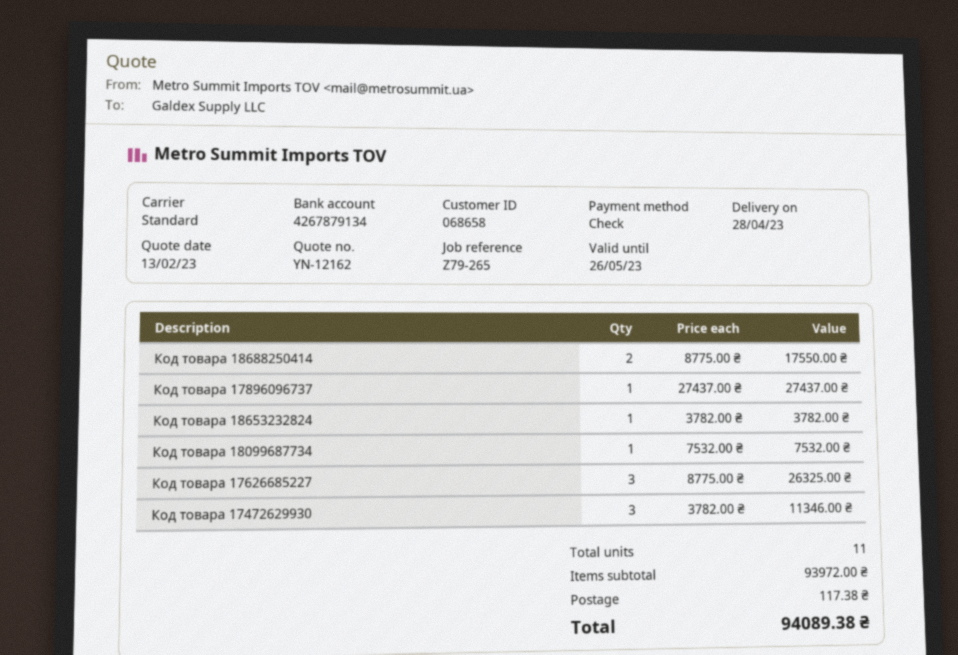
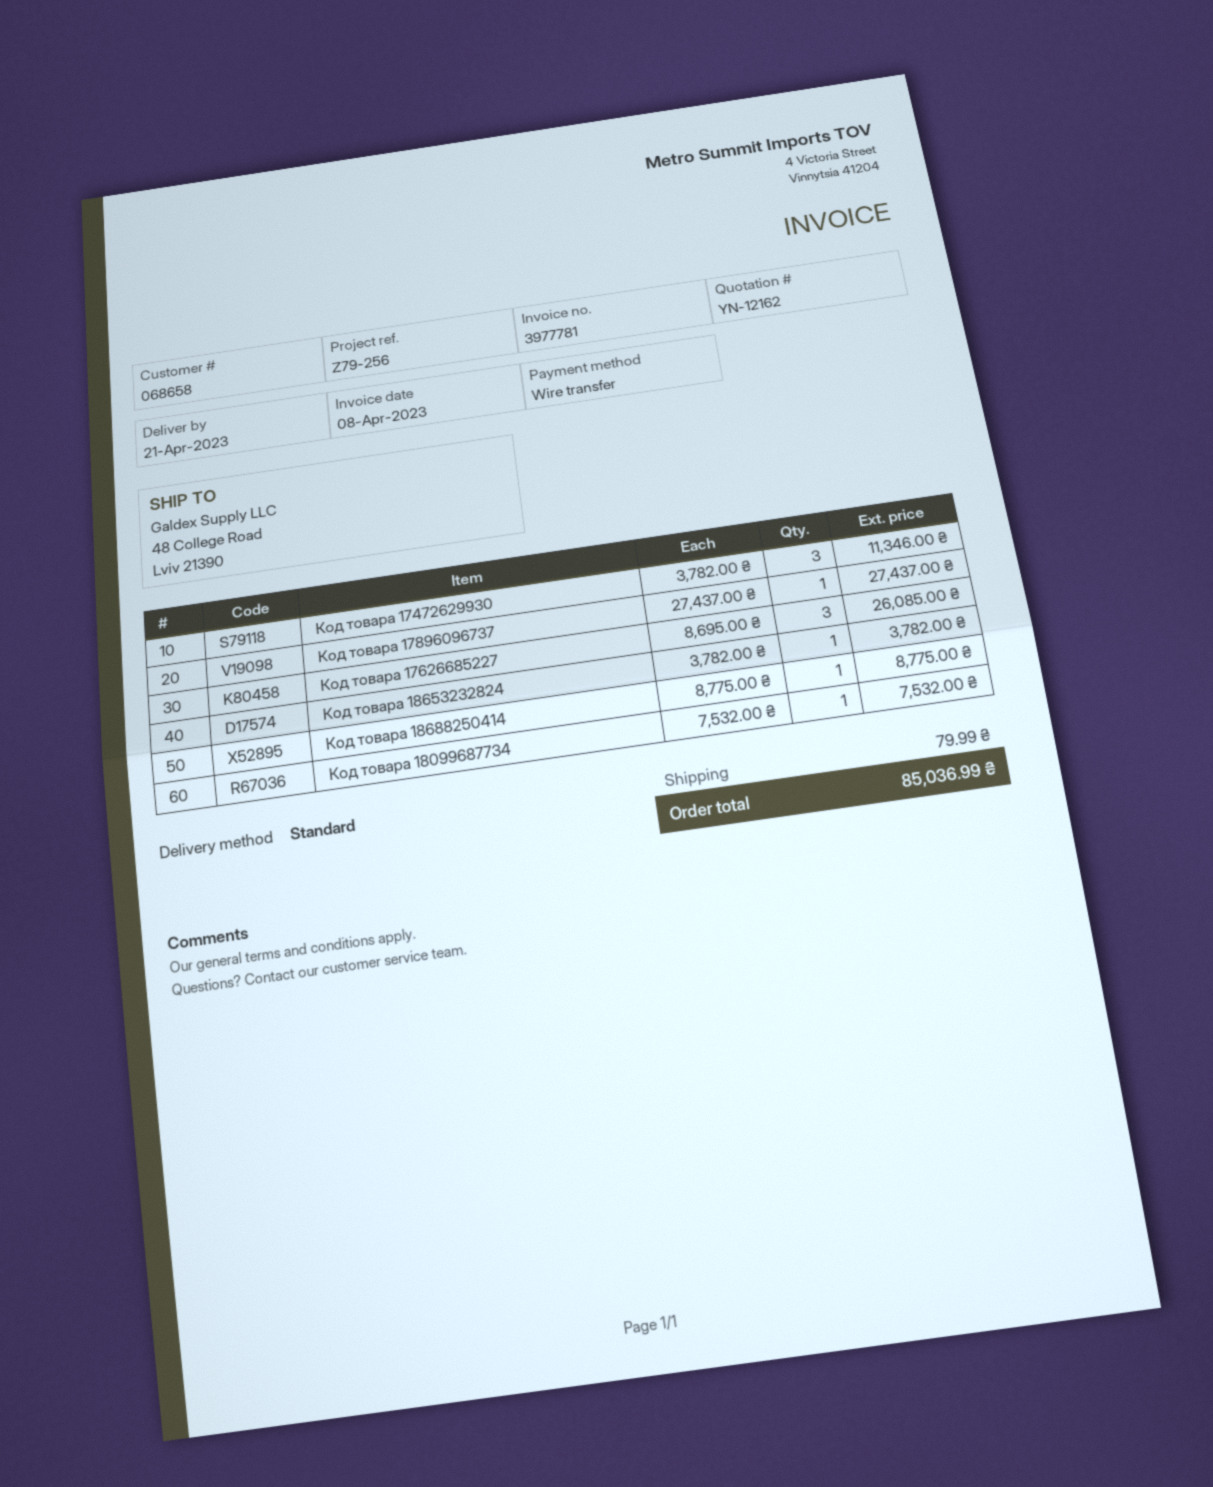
delivery date: 2023-04-28 -> 2023-04-21
reference: Z79-265 -> Z79-256
payment method: cheque -> bank transfer
Код товара 18688250414: 2 x 8775.00 = 17550.00 -> 1 x 8775.00 = 8775.00
Код товара 17626685227: 3 x 8775.00 = 26325.00 -> 3 x 8695.00 = 26085.00
shipping: 117.38 -> 79.99
total: 94089.38 -> 85036.99

